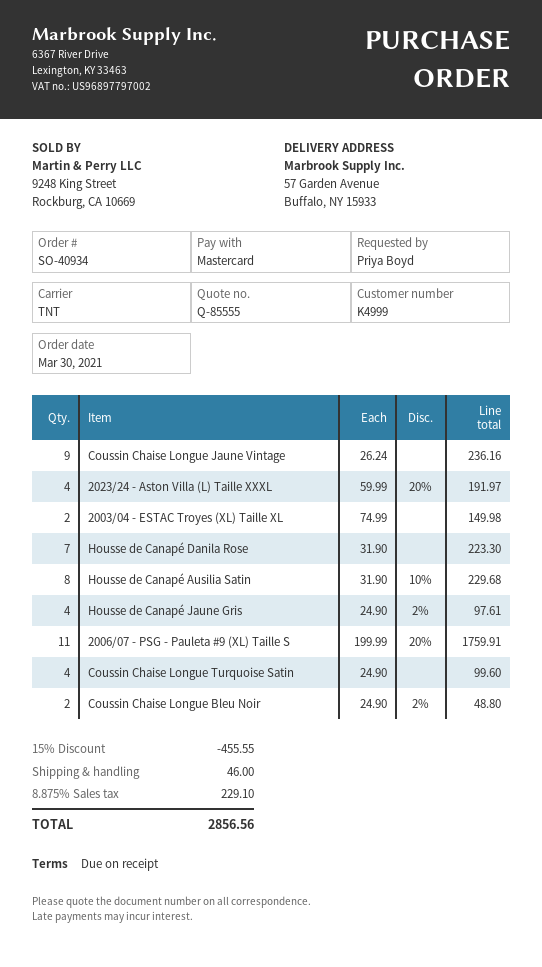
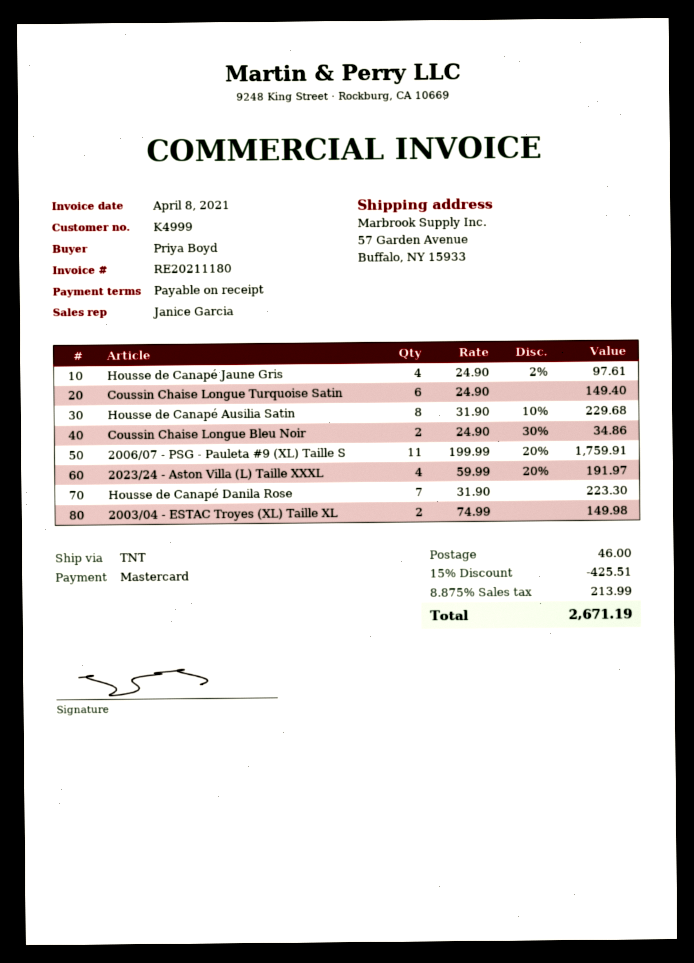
Coussin Chaise Longue Jaune Vintage: 9 x 26.24 = 236.16 -> none
Coussin Chaise Longue Turquoise Satin: 4 x 24.90 = 99.60 -> 6 x 24.90 = 149.40
Coussin Chaise Longue Bleu Noir: 2 x 24.90 - 2% = 48.80 -> 2 x 24.90 - 30% = 34.86
discount: 15% = 455.55 -> 15% = 425.51
tax: 8.875% = 229.10 -> 8.875% = 213.99
total: 2856.56 -> 2671.19

